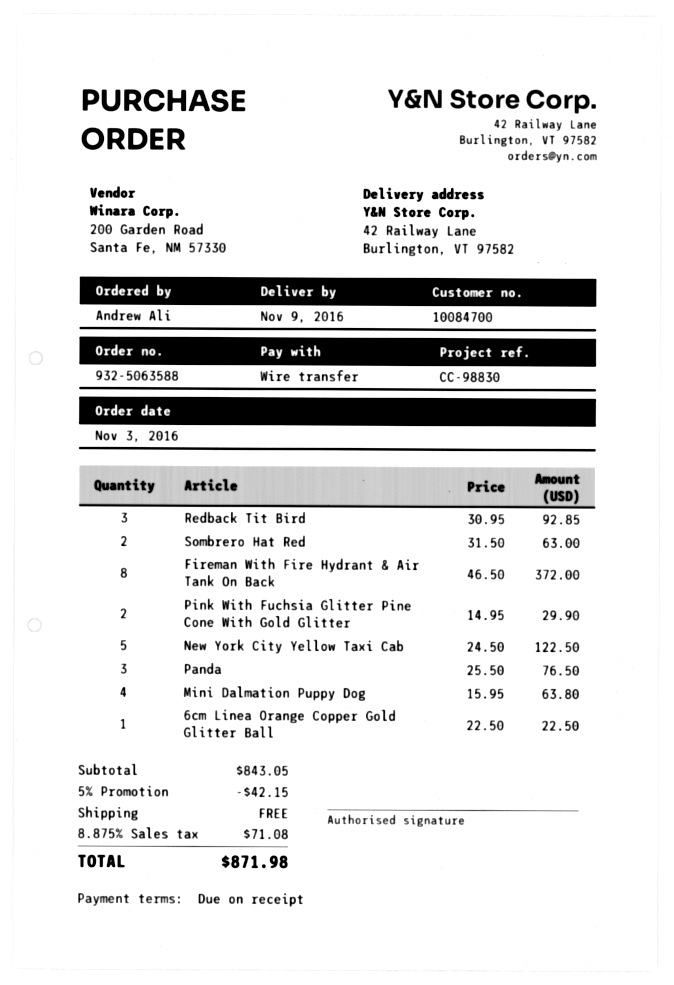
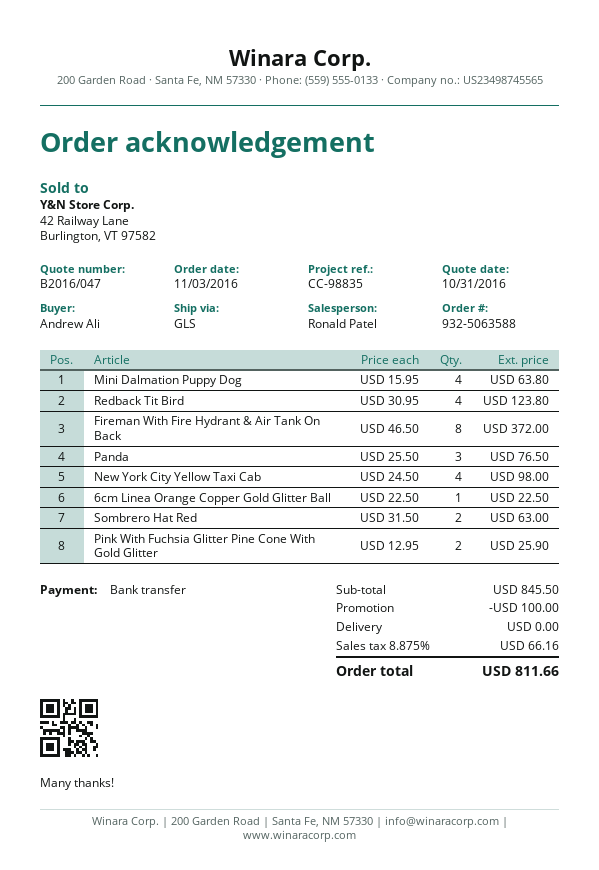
reference: CC-98830 -> CC-98835
Redback Tit Bird: 3 x 30.95 = 92.85 -> 4 x 30.95 = 123.80
Pink With Fuchsia Glitter Pine Cone With Gold Glitter: 2 x 14.95 = 29.90 -> 2 x 12.95 = 25.90
New York City Yellow Taxi Cab: 5 x 24.50 = 122.50 -> 4 x 24.50 = 98.00
subtotal: 843.05 -> 845.50
discount: 42.15 -> 100.00
tax: 8.875% = 71.08 -> 8.875% = 66.16
total: 871.98 -> 811.66

